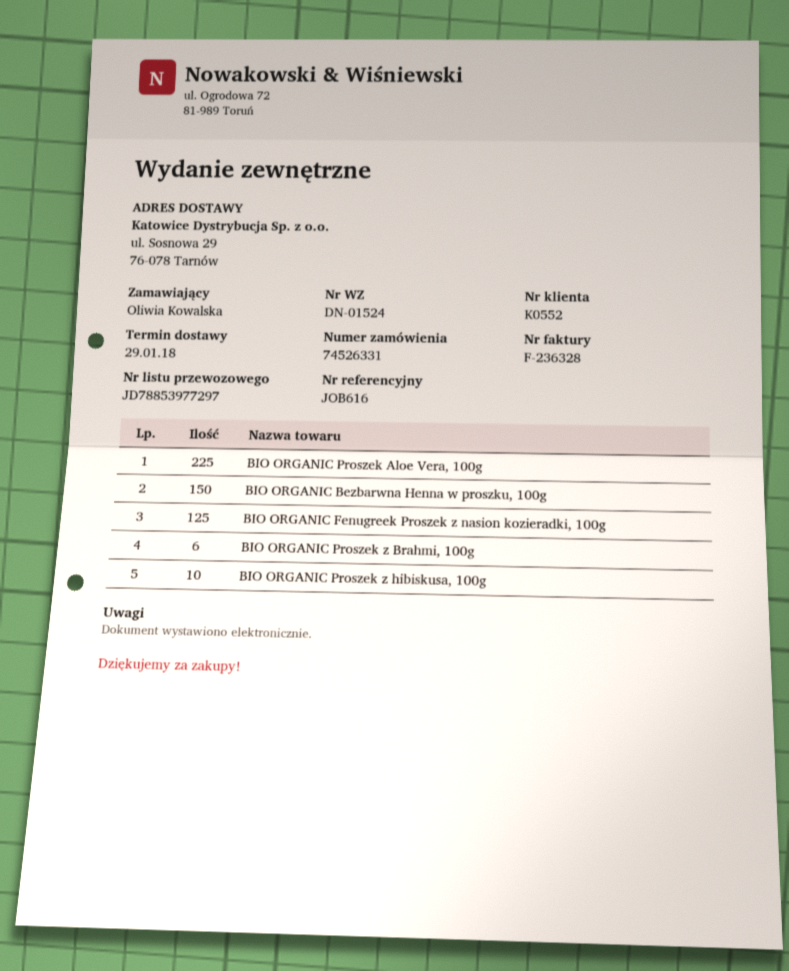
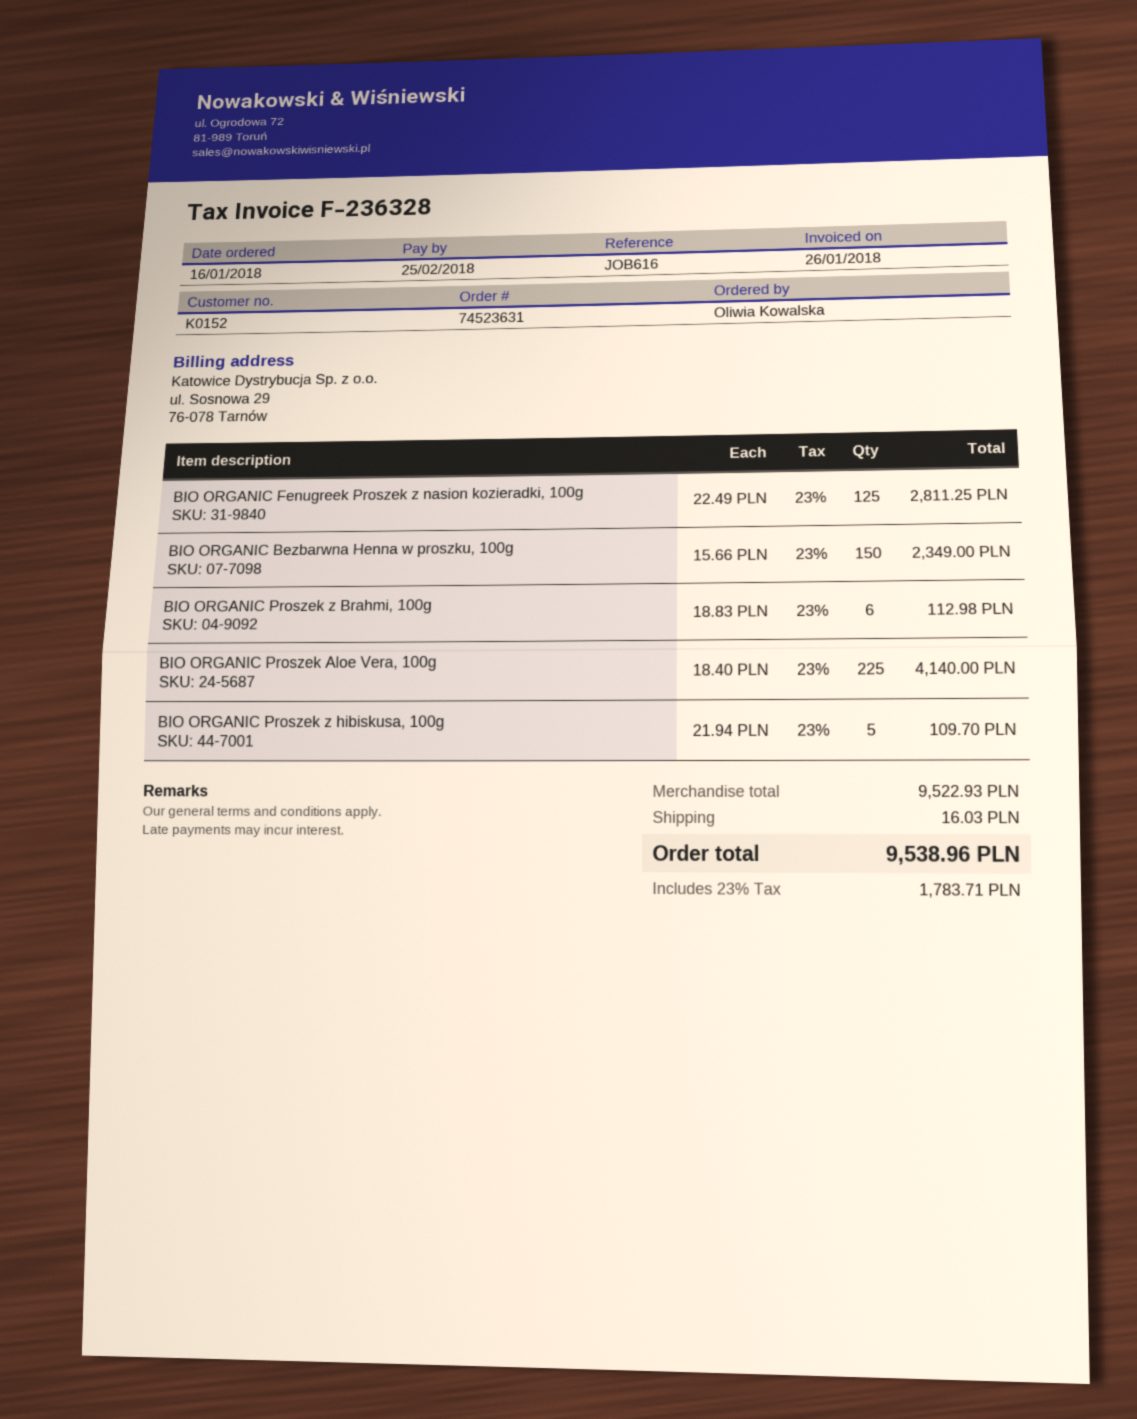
order number: 74526331 -> 74523631
customer number: K0552 -> K0152
BIO ORGANIC Proszek z hibiskusa, 100g: 10 -> 5

